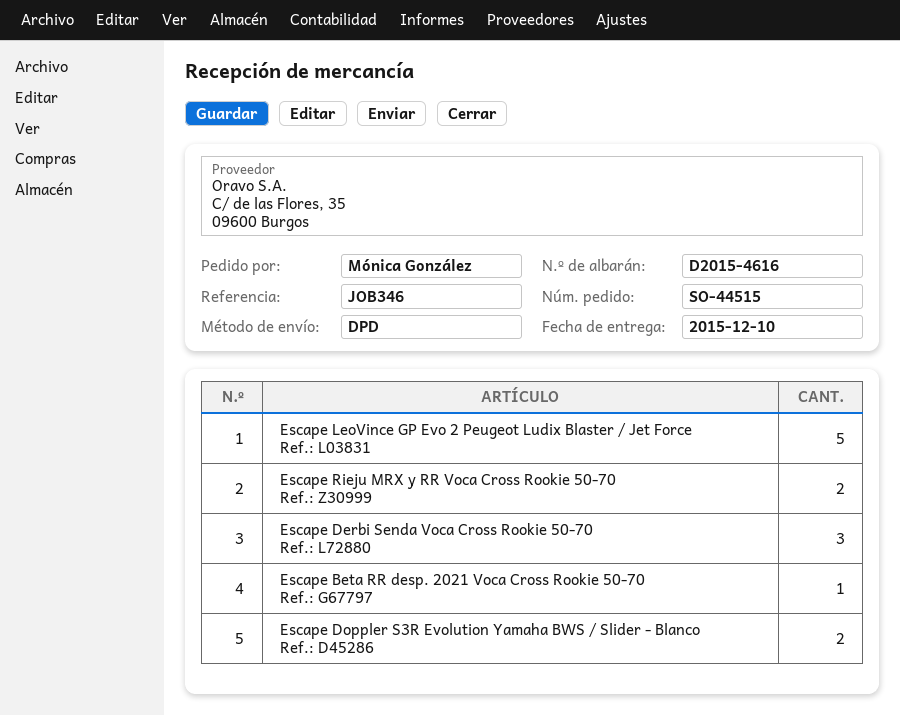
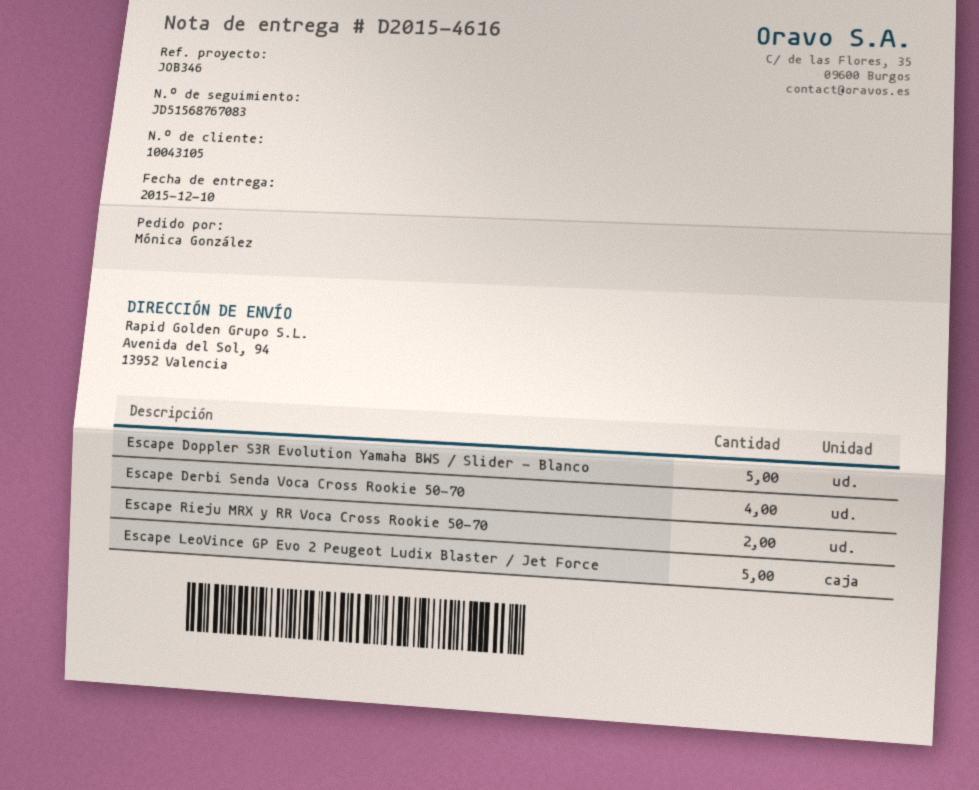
Escape Derbi Senda Voca Cross Rookie 50-70: 3 -> 4
Escape Beta RR desp. 2021 Voca Cross Rookie 50-70: 1 -> none
Escape Doppler S3R Evolution Yamaha BWS / Slider - Blanco: 2 -> 5

